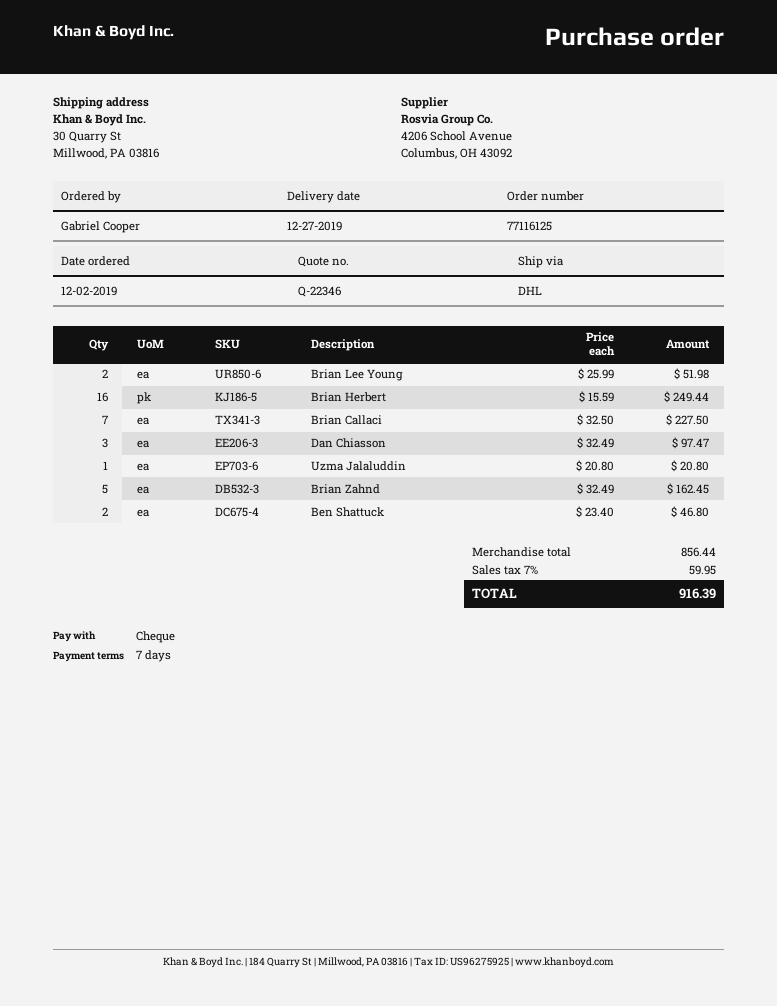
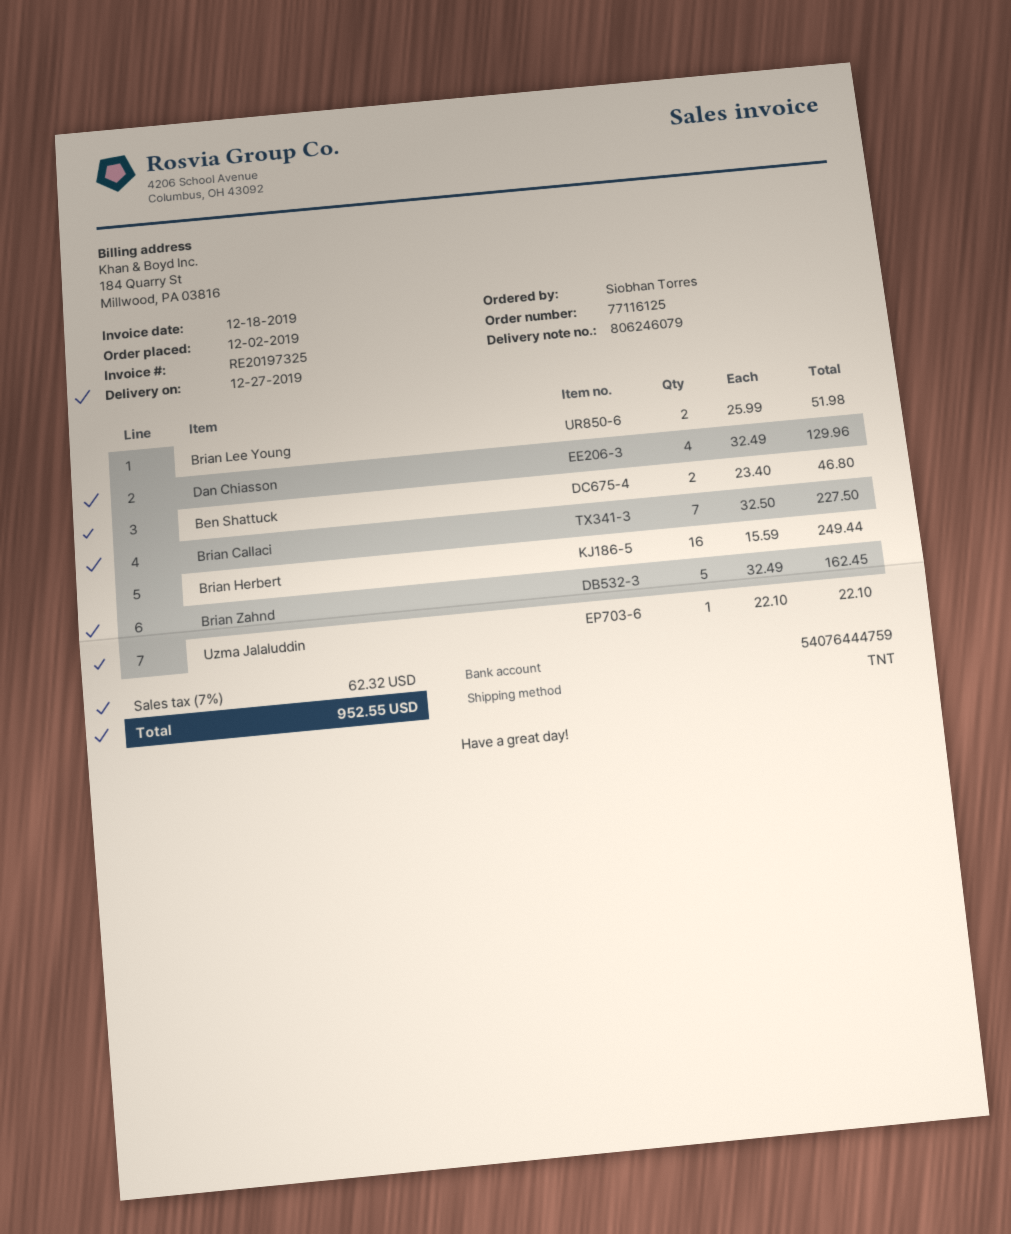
ordered by: Gabriel Cooper -> Siobhan Torres
shipping method: DHL -> TNT
Dan Chiasson: 3 x 32.49 = 97.47 -> 4 x 32.49 = 129.96
Uzma Jalaluddin: 1 x 20.80 = 20.80 -> 1 x 22.10 = 22.10
tax: 7% = 59.95 -> 7% = 62.32
total: 916.39 -> 952.55

